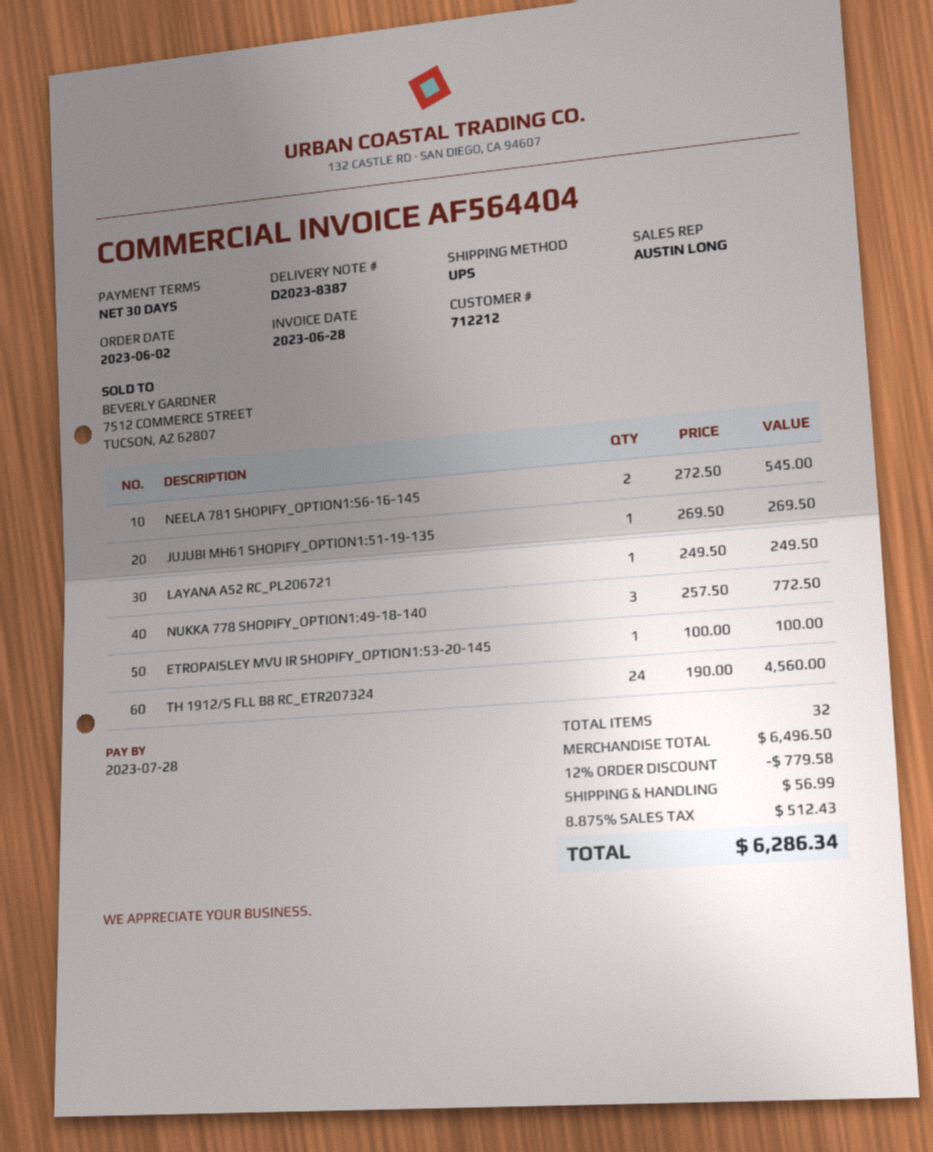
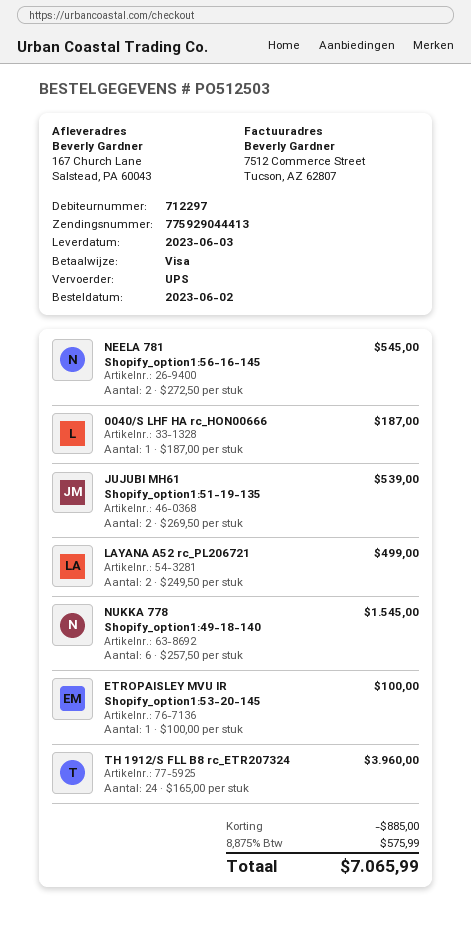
customer number: 712212 -> 712297
JUJUBI MH61 SHOPIFY_OPTION1:51-19-135: 1 x 269.50 = 269.50 -> 2 x 269.50 = 539.00
LAYANA A52 RC_PL206721: 1 x 249.50 = 249.50 -> 2 x 249.50 = 499.00
NUKKA 778 SHOPIFY_OPTION1:49-18-140: 3 x 257.50 = 772.50 -> 6 x 257.50 = 1545.00
TH 1912/S FLL B8 RC_ETR207324: 24 x 190.00 = 4560.00 -> 24 x 165.00 = 3960.00
0040/S LHF HA rc_HON00666: none -> 1 x 187.00 = 187.00
discount: 779.58 -> 885.00
shipping: 56.99 -> none
tax: 8.875% = 512.43 -> 8.875% = 575.99
total: 6286.34 -> 7065.99

